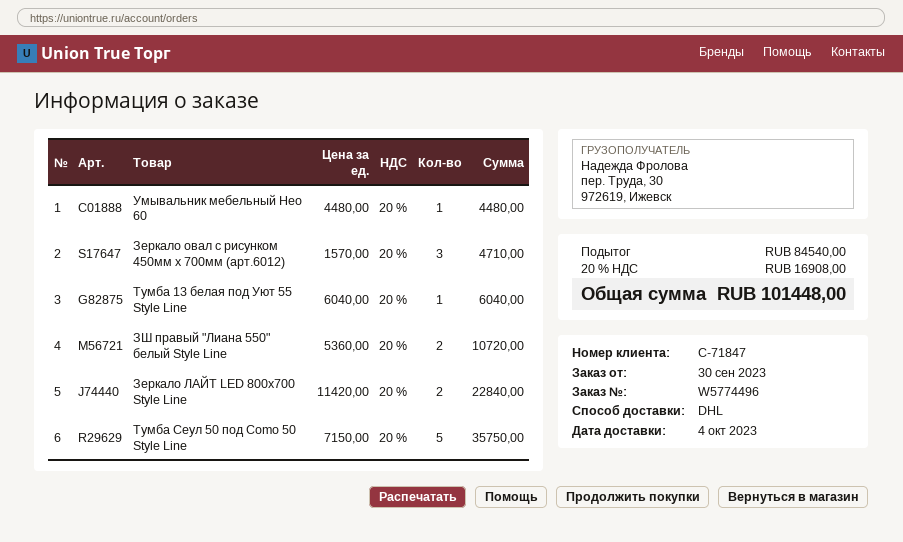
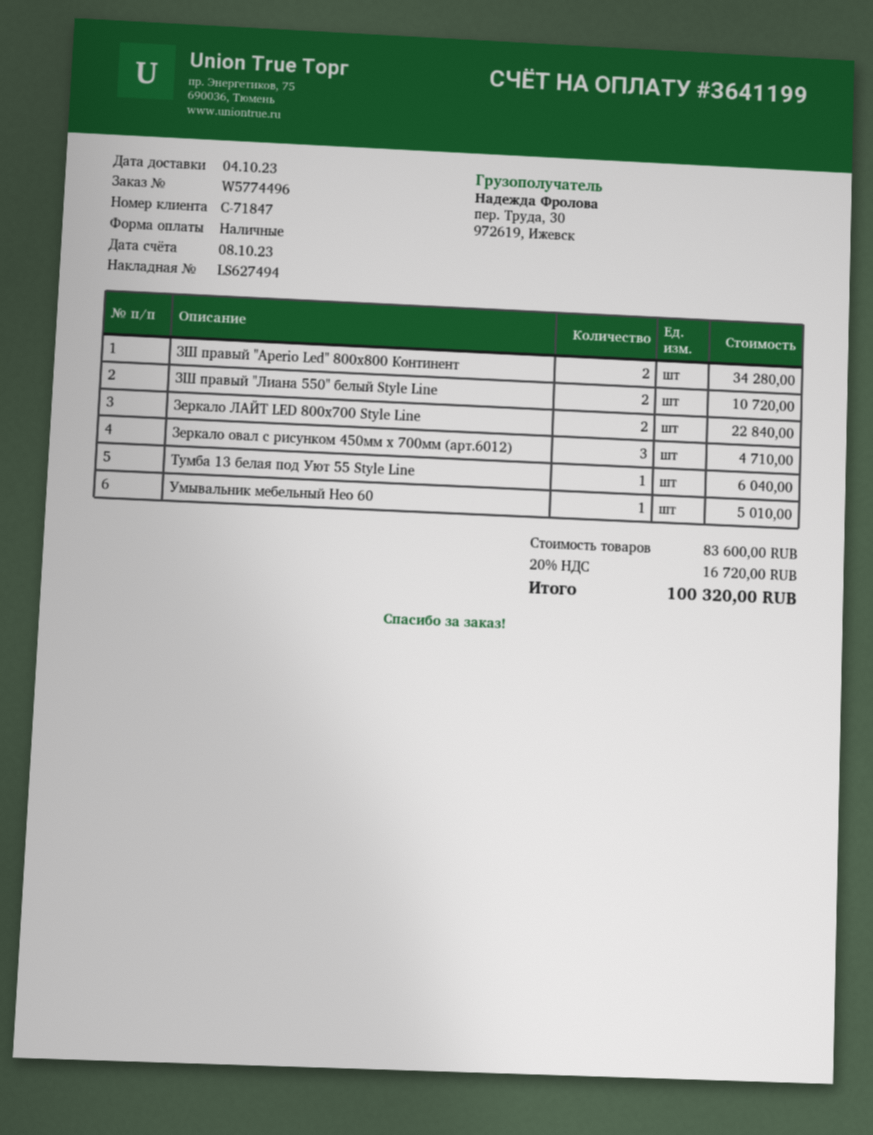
Умывальник мебельный Нео 60: 1 for 4480.00 -> 1 for 5010.00
Тумба Сеул 50 под Como 50 Style Line: 5 for 35750.00 -> none
ЗШ правый "Aperio Led" 800х800 Континент: none -> 2 for 34280.00
subtotal: 84540.00 -> 83600.00
tax: 20% = 16908.00 -> 20% = 16720.00
total: 101448.00 -> 100320.00

